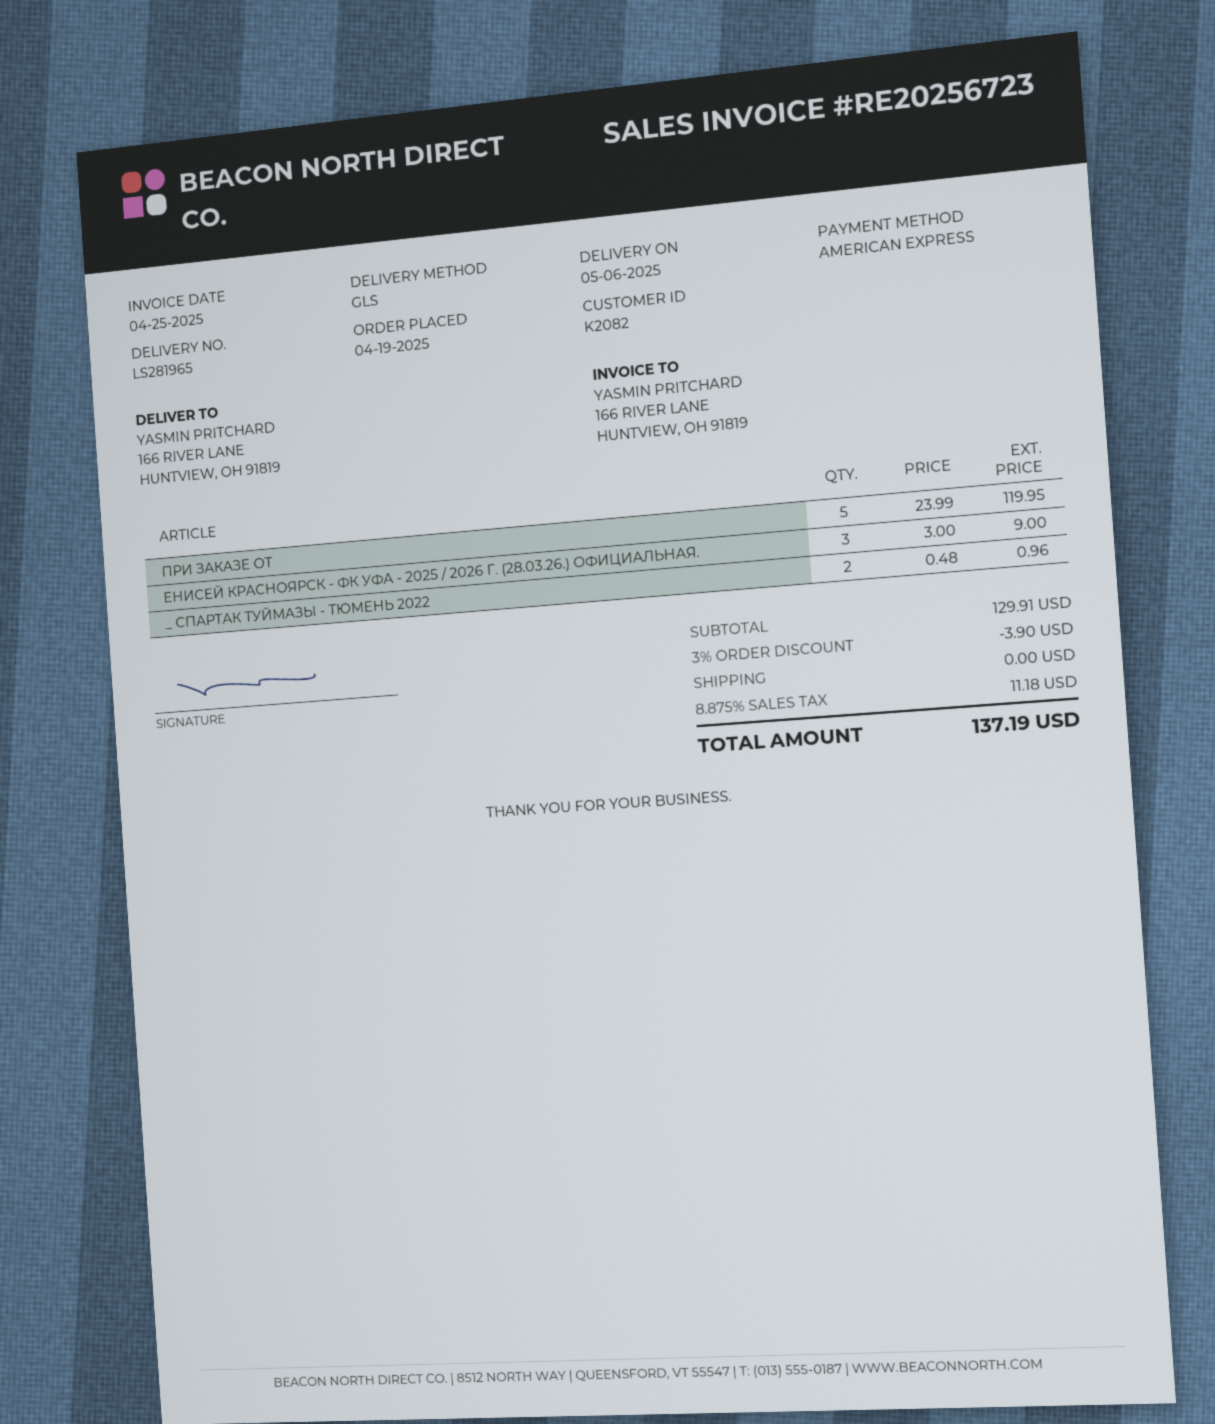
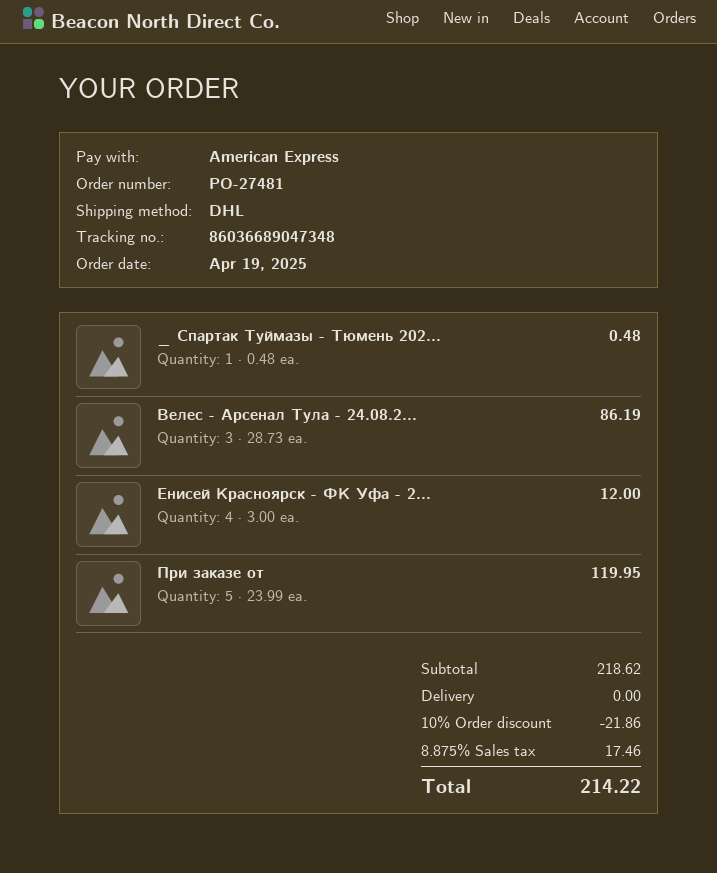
shipping method: GLS -> DHL
ЕНИСЕЙ КРАСНОЯРСК - ФК УФА - 2025 / 2026 Г. (28.03.26.) ОФИЦИАЛЬНАЯ.: 3 x 3.00 = 9.00 -> 4 x 3.00 = 12.00
_ СПАРТАК ТУЙМАЗЫ - ТЮМЕНЬ 2022: 2 x 0.48 = 0.96 -> 1 x 0.48 = 0.48
Велес - Арсенал Тула - 24.08.2...: none -> 3 x 28.73 = 86.19
subtotal: 129.91 -> 218.62
discount: 3% = 3.90 -> 10% = 21.86
tax: 8.875% = 11.18 -> 8.875% = 17.46
total: 137.19 -> 214.22

